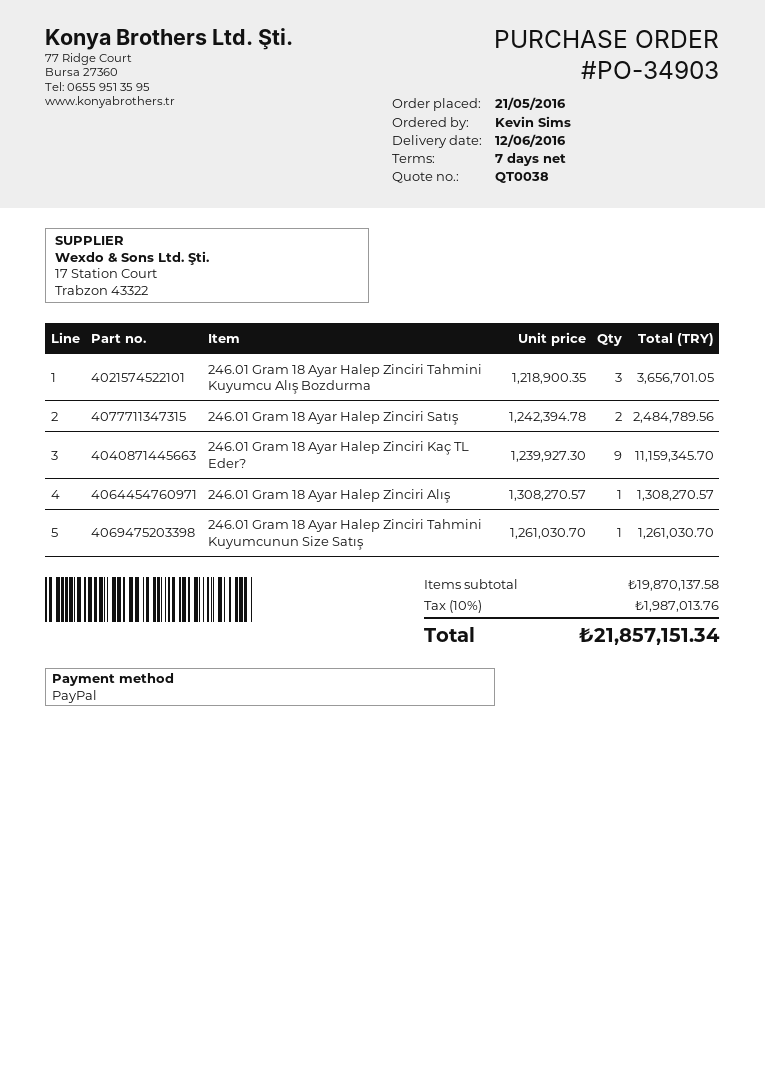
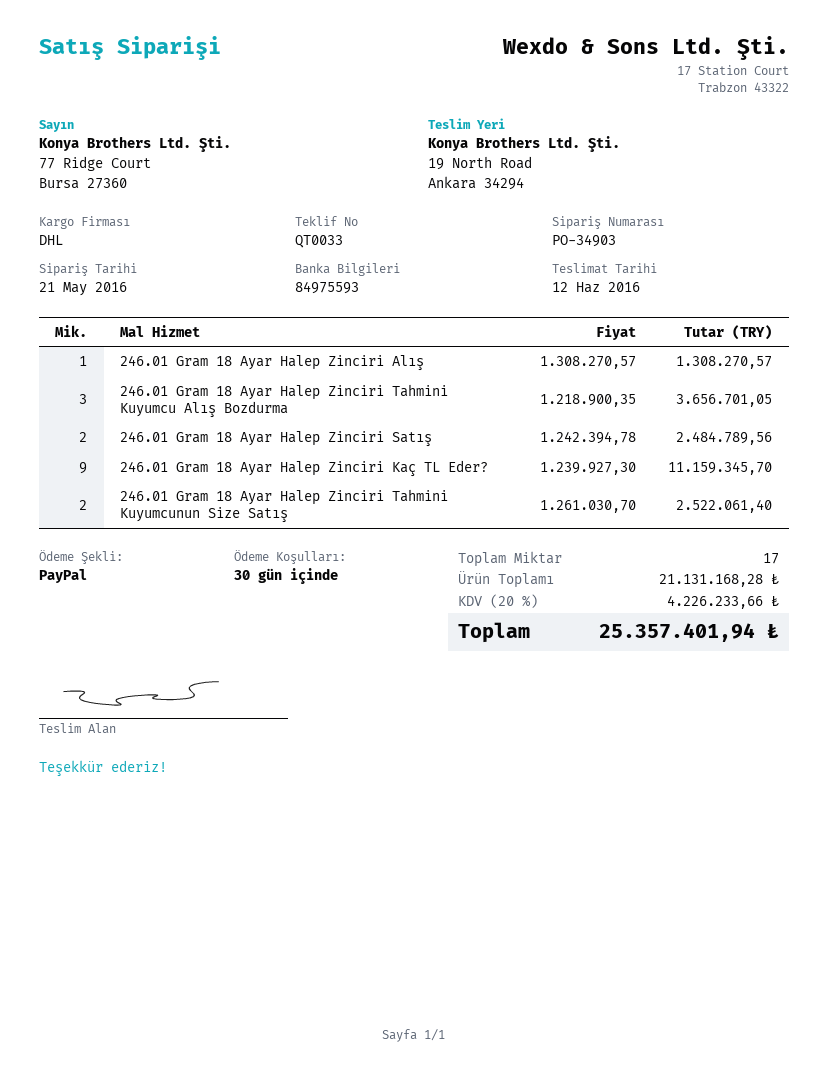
quote number: QT0038 -> QT0033
payment terms: 7 days -> 30 days
246.01 Gram 18 Ayar Halep Zinciri Tahmini Kuyumcunun Size Satış: 1 x 1261030.70 = 1261030.70 -> 2 x 1261030.70 = 2522061.40
subtotal: 19870137.58 -> 21131168.28
tax: 10% = 1987013.76 -> 20% = 4226233.66
total: 21857151.34 -> 25357401.94

